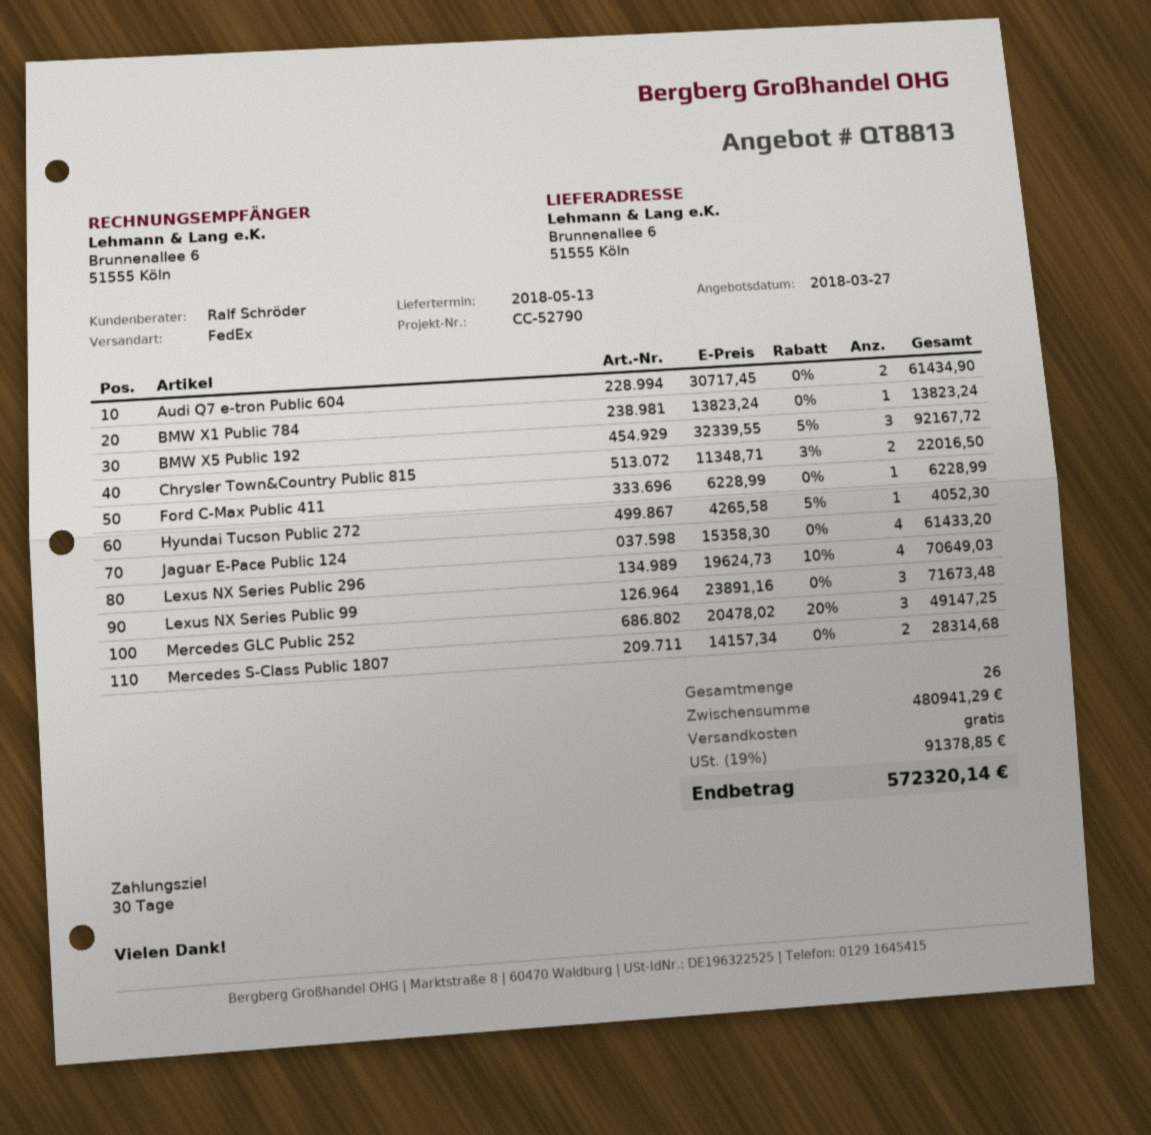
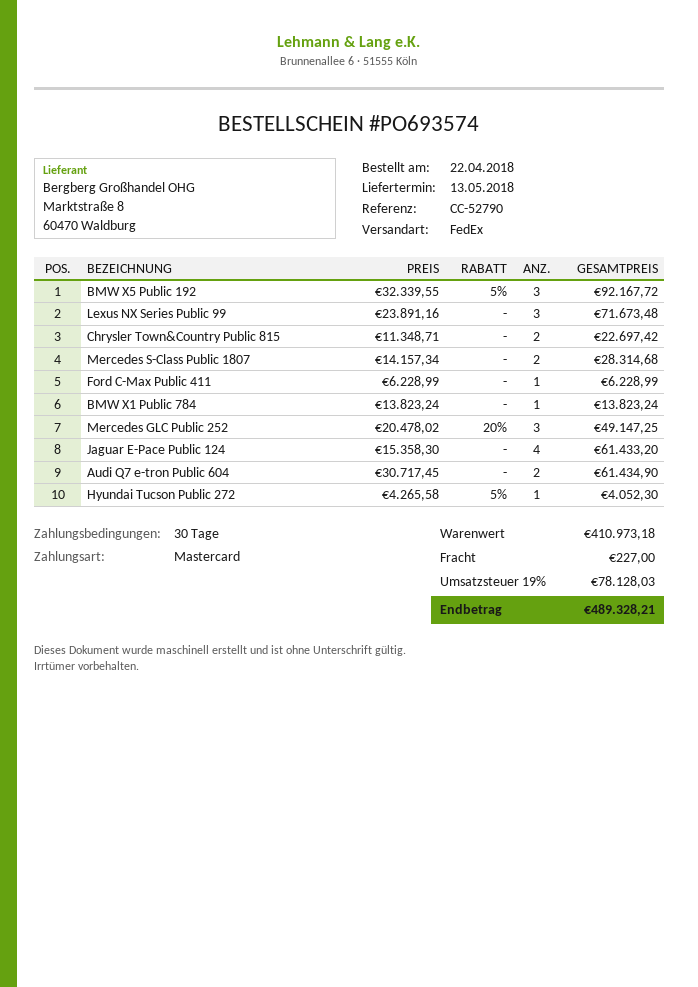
Chrysler Town&Country Public 815: 2 x 11348.71 - 3% = 22016.50 -> 2 x 11348.71 = 22697.42
Lexus NX Series Public 296: 4 x 19624.73 - 10% = 70649.03 -> none
subtotal: 480941.29 -> 410973.18
shipping: 0.00 -> 227.00
tax: 19% = 91378.85 -> 19% = 78128.03
total: 572320.14 -> 489328.21

